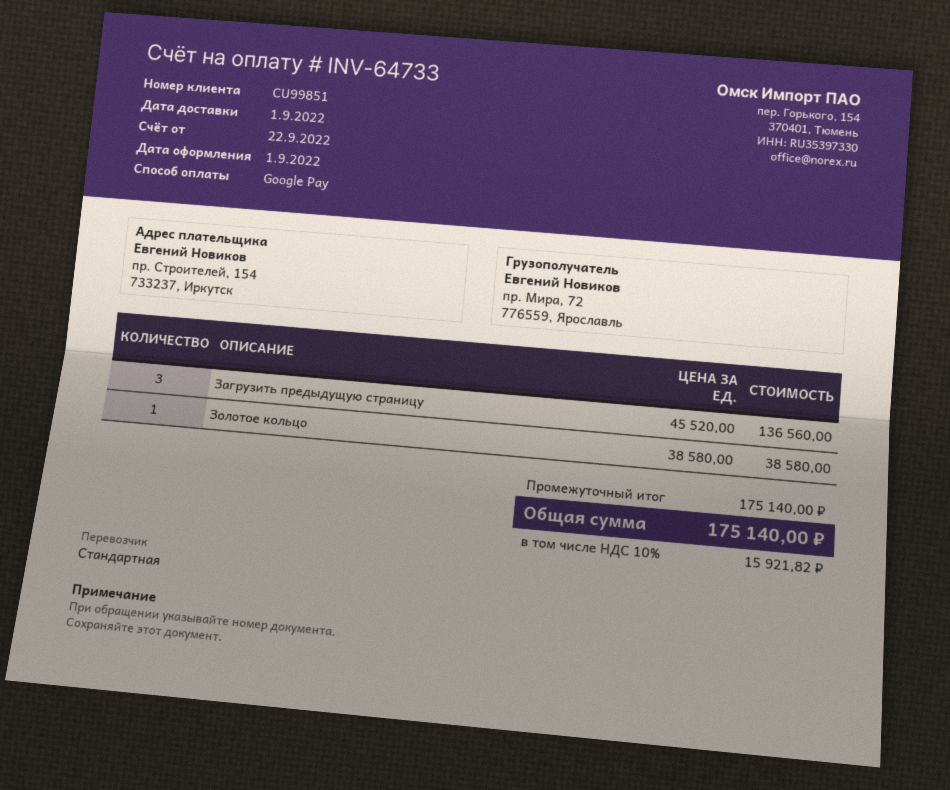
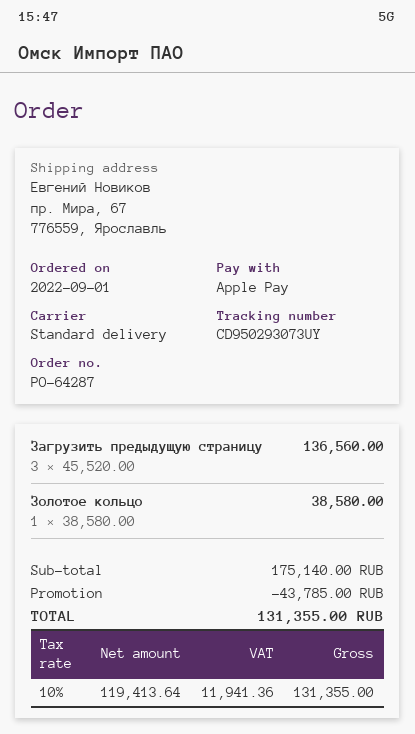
payment method: Google Pay -> Apple Pay
ship to: пр. Мира, 72, 776559, Ярославль -> пр. Мира, 67, 776559, Ярославль
discount: none -> 43785.00
tax: 10% = 15921.82 -> 10% = 11941.36
total: 175140.00 -> 131355.00

